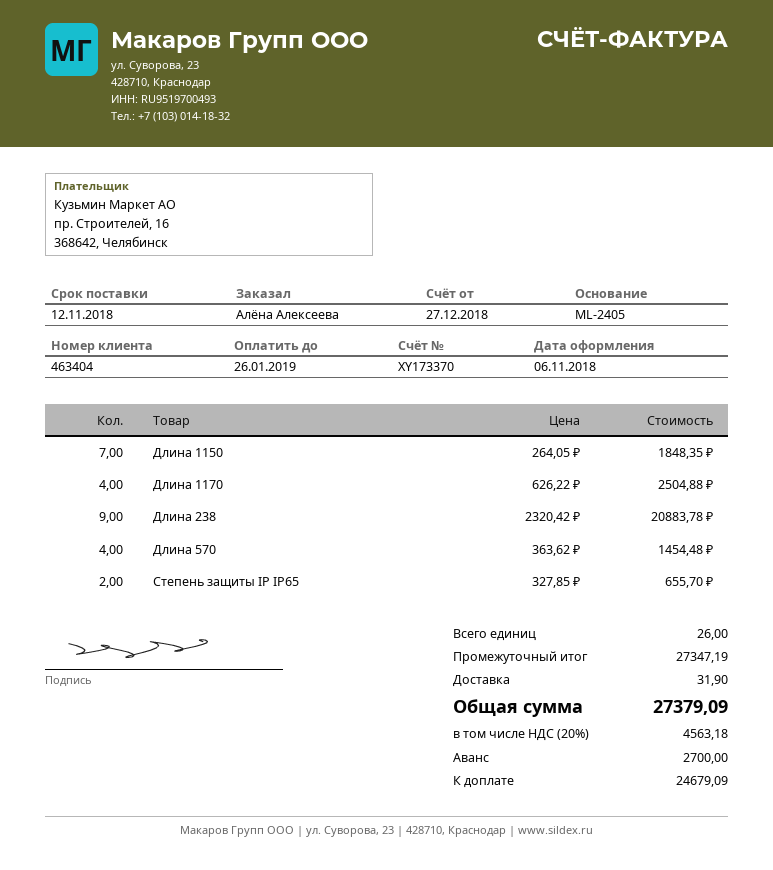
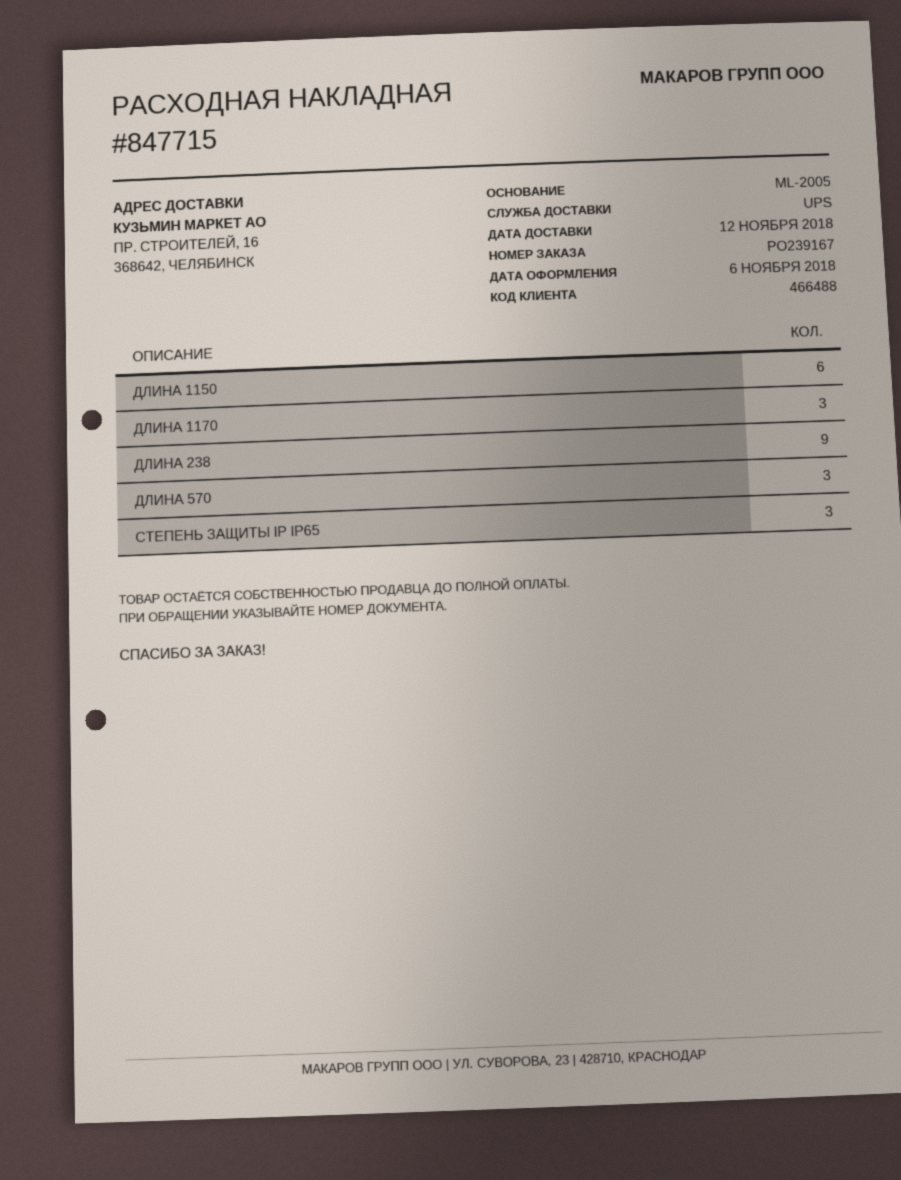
customer number: 463404 -> 466488
reference: ML-2405 -> ML-2005
Длина 1150: 7 -> 6
Длина 1170: 4 -> 3
Длина 570: 4 -> 3
Степень защиты IP IP65: 2 -> 3

